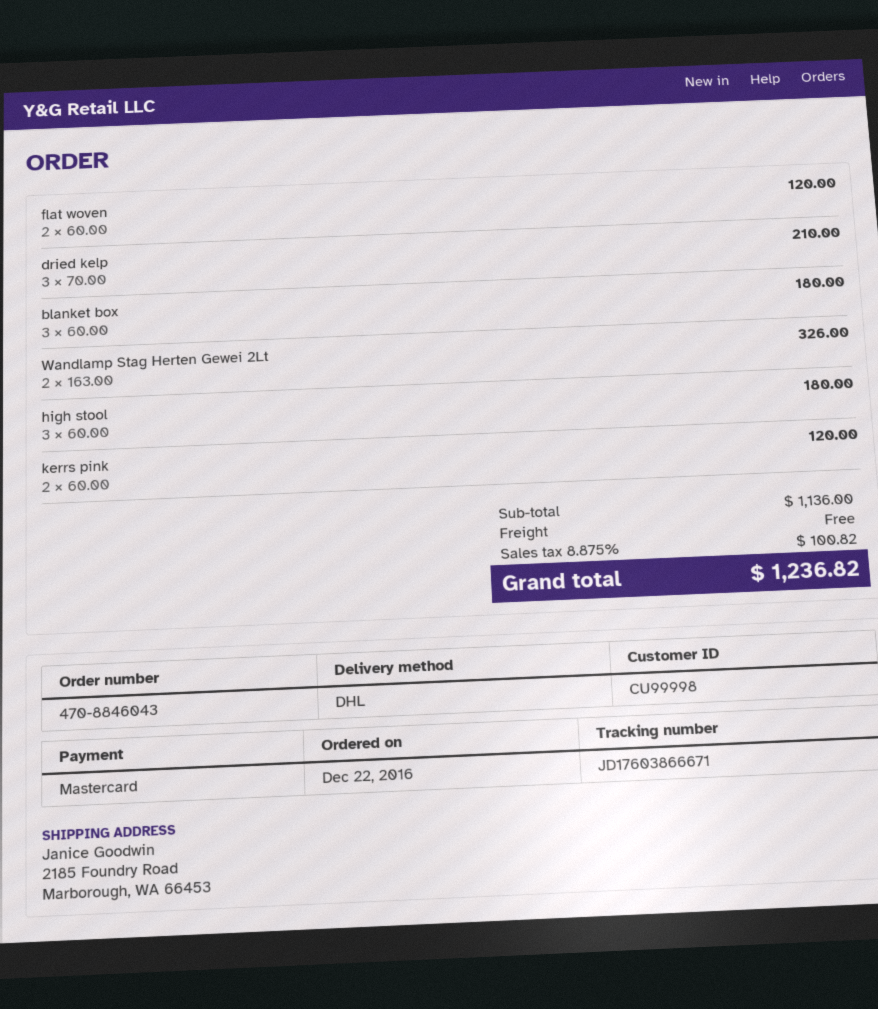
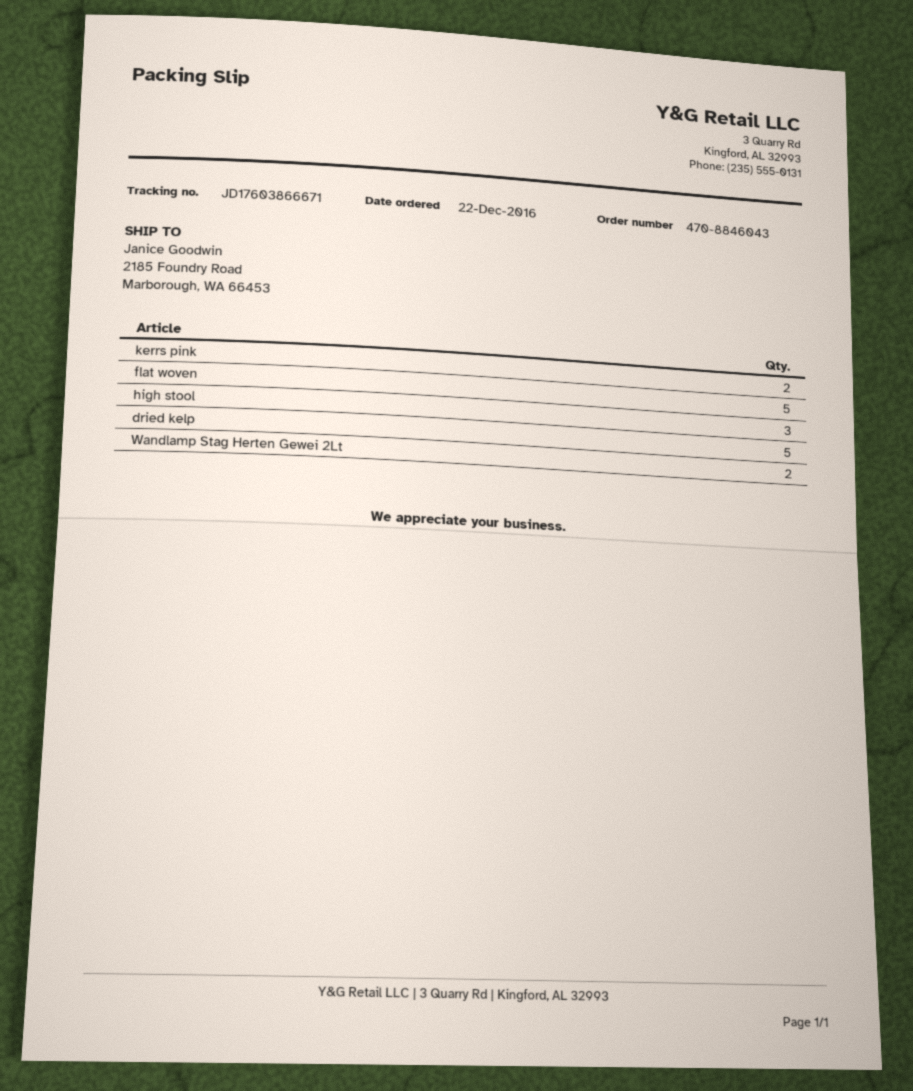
flat woven: 2 -> 5
dried kelp: 3 -> 5
blanket box: 3 -> none

